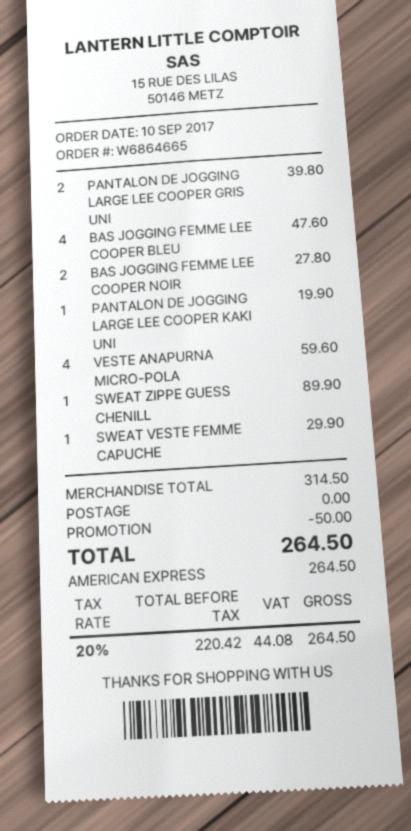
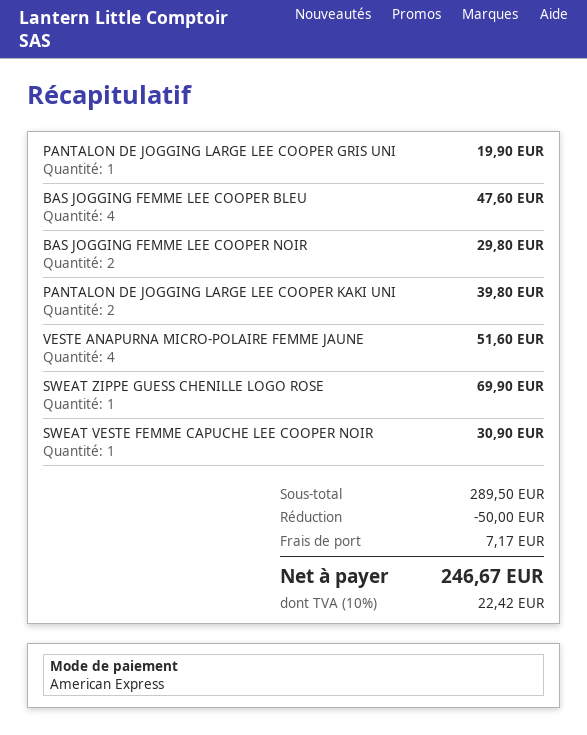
PANTALON DE JOGGING LARGE LEE COOPER GRIS UNI: 2 for 39.80 -> 1 for 19.90
BAS JOGGING FEMME LEE COOPER NOIR: 2 for 27.80 -> 2 for 29.80
PANTALON DE JOGGING LARGE LEE COOPER KAKI UNI: 1 for 19.90 -> 2 for 39.80
VESTE ANAPURNA MICRO-POLA: 4 for 59.60 -> 4 for 51.60
SWEAT ZIPPE GUESS CHENILL: 1 for 89.90 -> 1 for 69.90
SWEAT VESTE FEMME CAPUCHE: 1 for 29.90 -> 1 for 30.90
subtotal: 314.50 -> 289.50
shipping: 0.00 -> 7.17
tax: 20% = 44.08 -> 10% = 22.42
total: 264.50 -> 246.67

